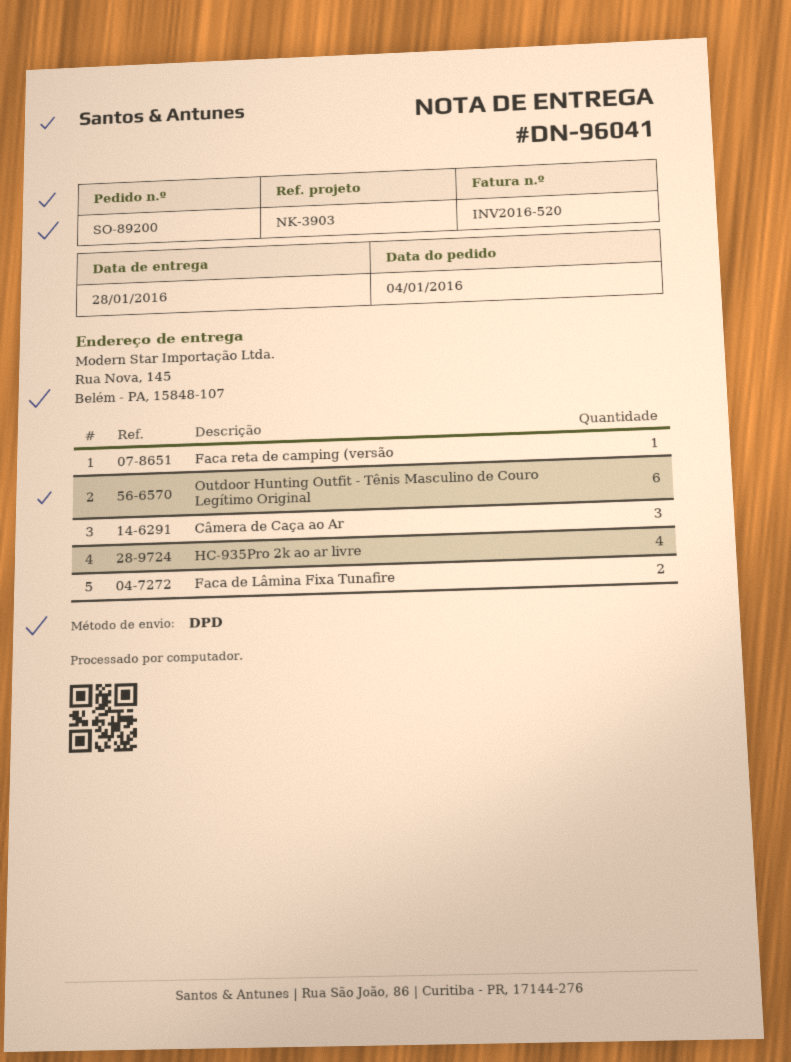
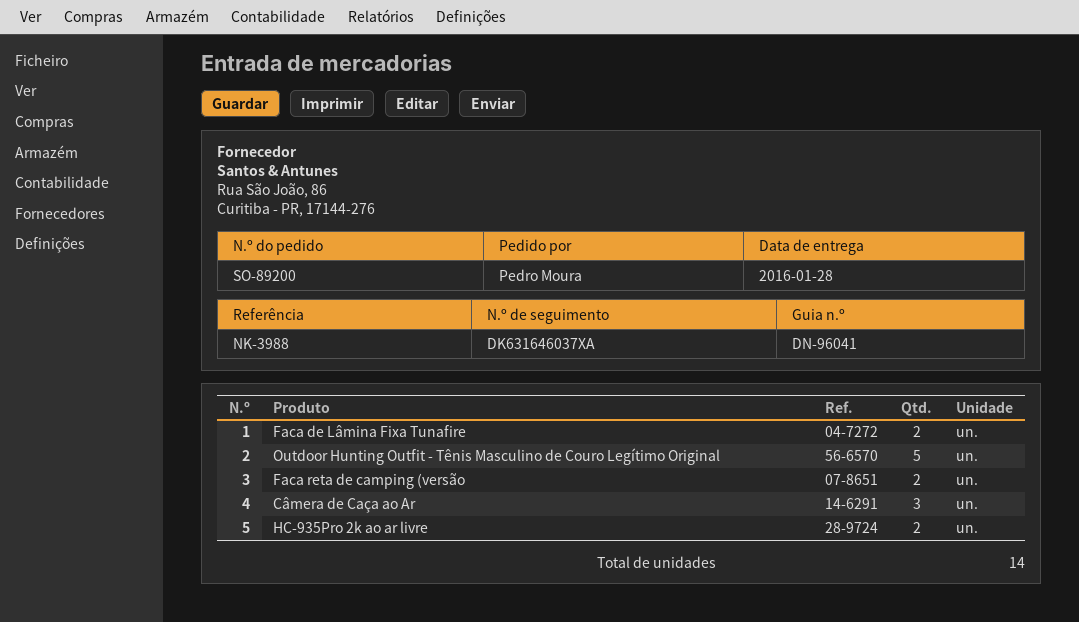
reference: NK-3903 -> NK-3988
Faca reta de camping (versão: 1 -> 2
Outdoor Hunting Outfit - Tênis Masculino de Couro Legítimo Original: 6 -> 5
HC-935Pro 2k ao ar livre: 4 -> 2

